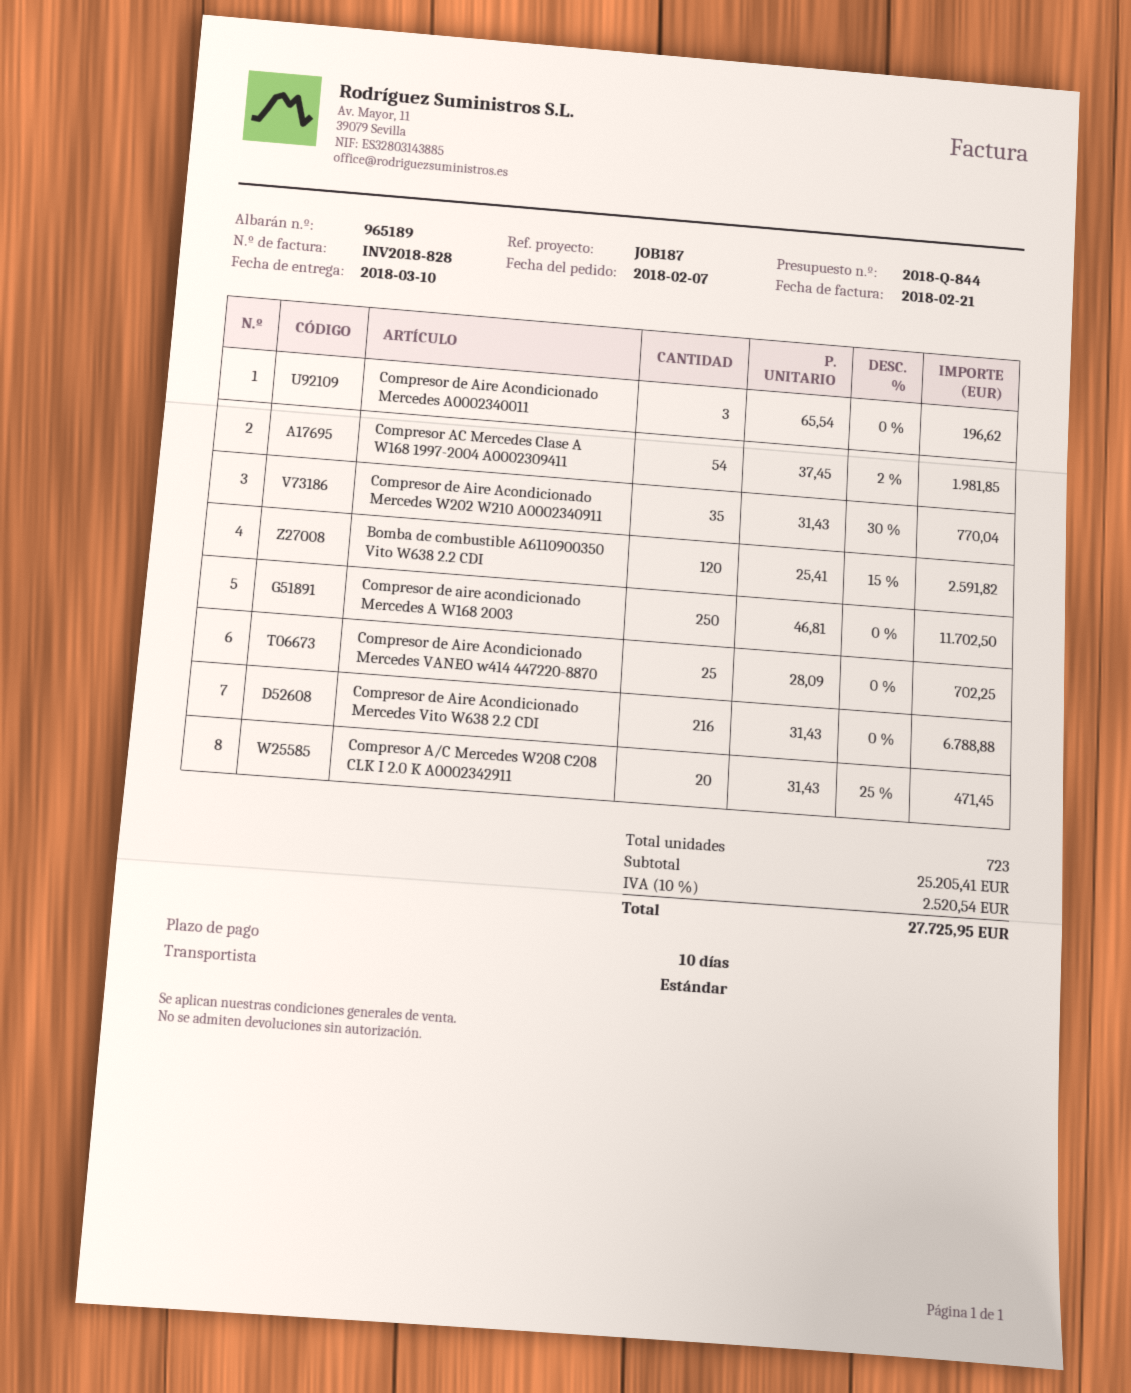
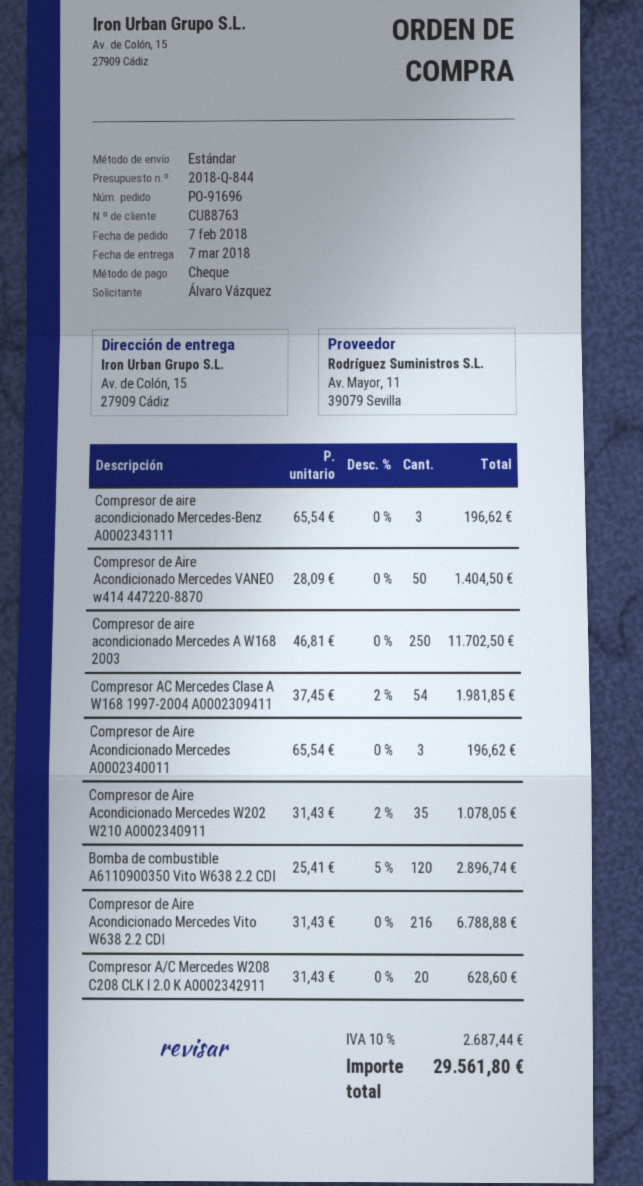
delivery date: 2018-03-10 -> 2018-03-07
Compresor de Aire Acondicionado Mercedes W202 W210 A0002340911: 35 x 31.43 - 30% = 770.04 -> 35 x 31.43 - 2% = 1078.05
Bomba de combustible A6110900350 Vito W638 2.2 CDI: 120 x 25.41 - 15% = 2591.82 -> 120 x 25.41 - 5% = 2896.74
Compresor de Aire Acondicionado Mercedes VANEO w414 447220-8870: 25 x 28.09 = 702.25 -> 50 x 28.09 = 1404.50
Compresor A/C Mercedes W208 C208 CLK I 2.0 K A0002342911: 20 x 31.43 - 25% = 471.45 -> 20 x 31.43 = 628.60
Compresor de aire acondicionado Mercedes-Benz A0002343111: none -> 3 x 65.54 = 196.62
tax: 10% = 2520.54 -> 10% = 2687.44
total: 27725.95 -> 29561.80

